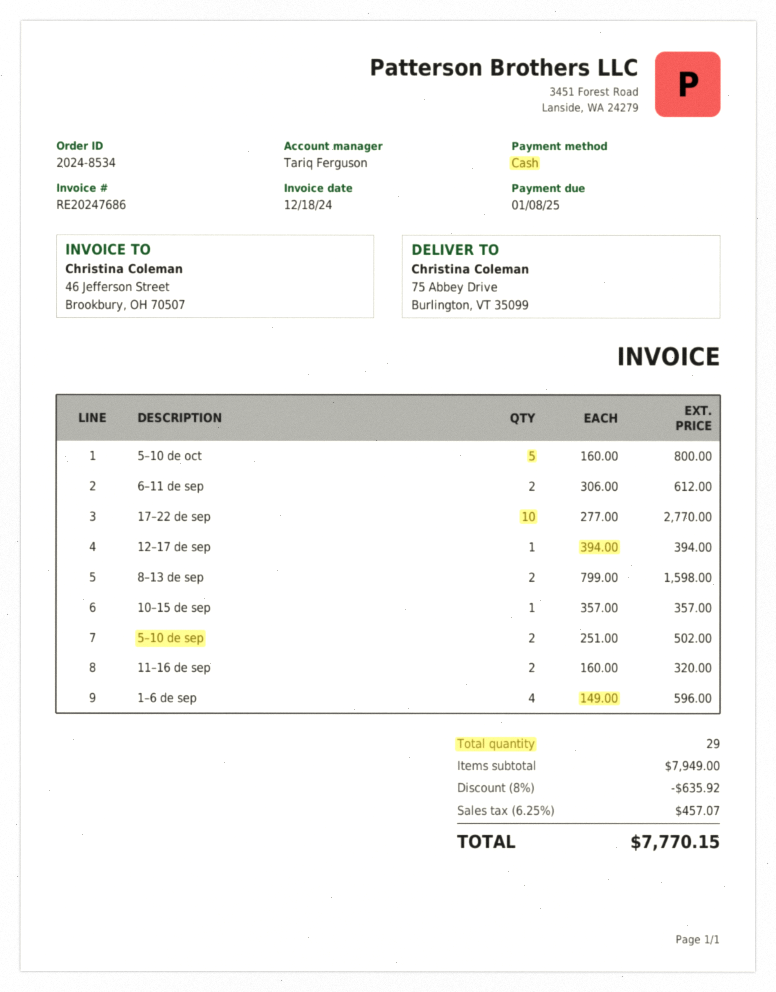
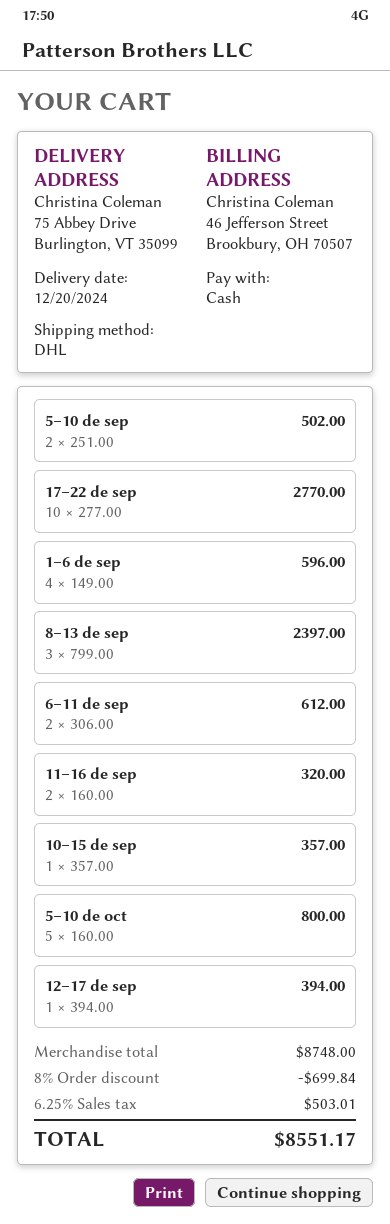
8–13 de sep: 2 x 799.00 = 1598.00 -> 3 x 799.00 = 2397.00
subtotal: 7949.00 -> 8748.00
discount: 8% = 635.92 -> 8% = 699.84
tax: 6.25% = 457.07 -> 6.25% = 503.01
total: 7770.15 -> 8551.17

